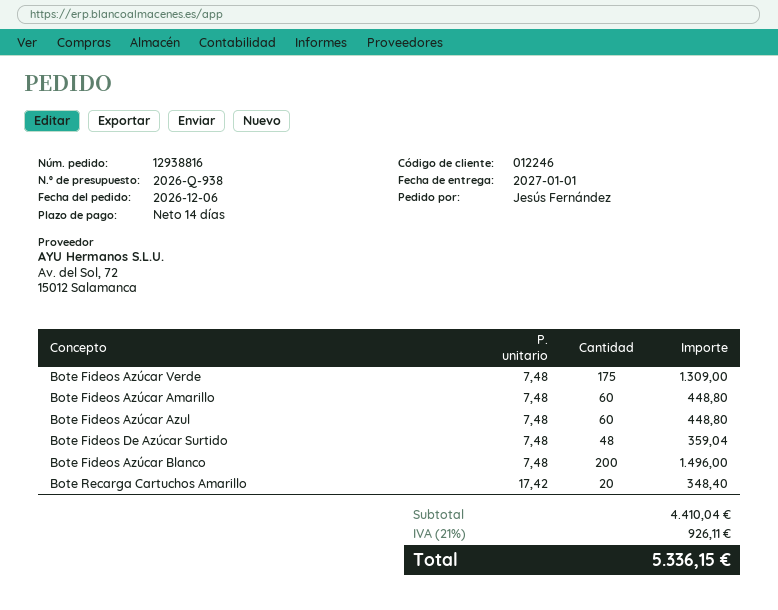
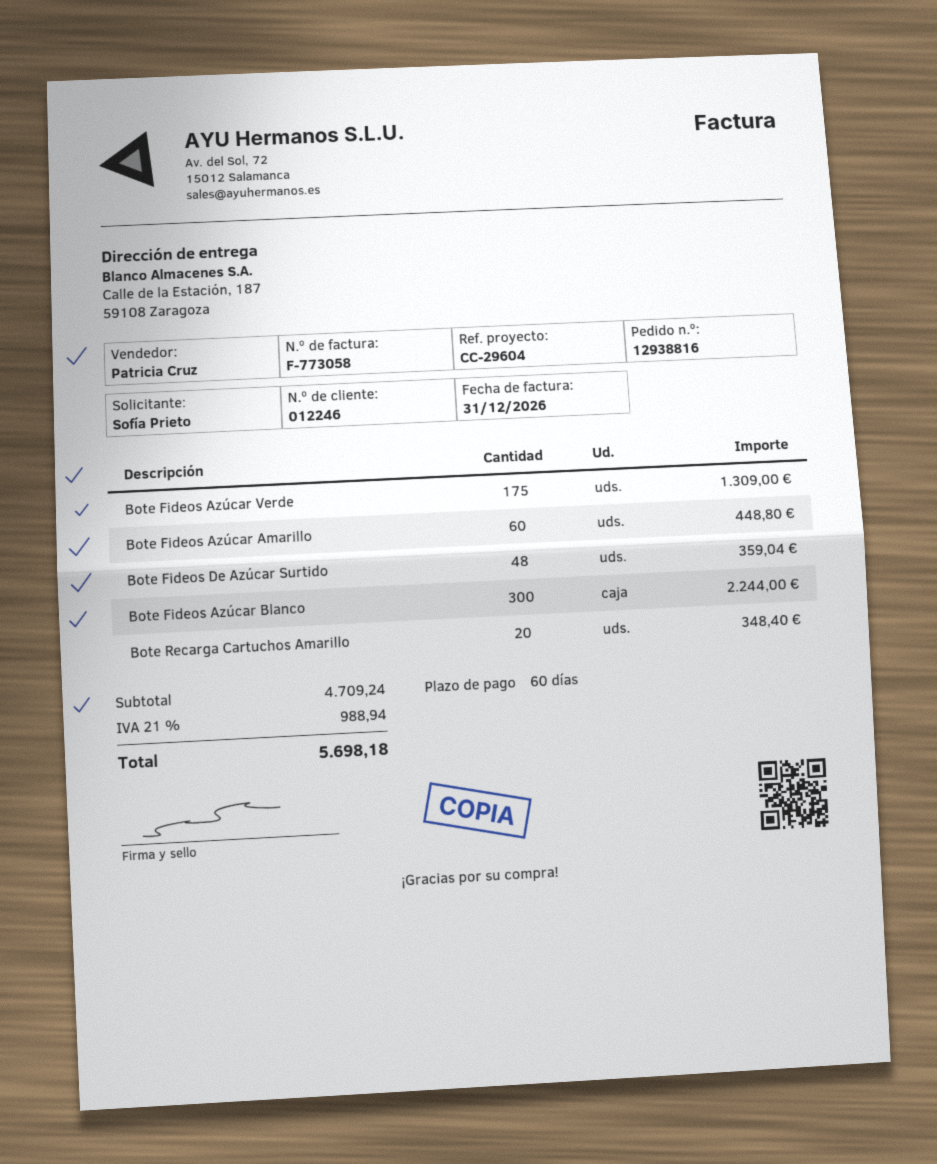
payment terms: 14 days -> 60 days
ordered by: Jesús Fernández -> Sofía Prieto
Bote Fideos Azúcar Azul: 60 for 448.80 -> none
Bote Fideos Azúcar Blanco: 200 for 1496.00 -> 300 for 2244.00
subtotal: 4410.04 -> 4709.24
tax: 21% = 926.11 -> 21% = 988.94
total: 5336.15 -> 5698.18

